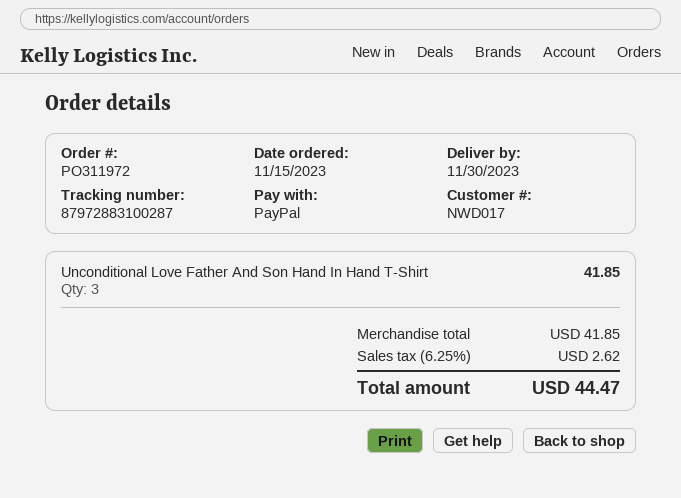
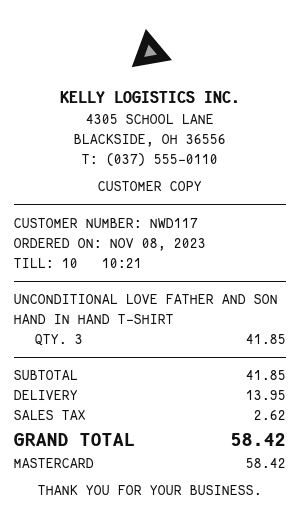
order date: 2023-11-15 -> 2023-11-08
customer number: NWD017 -> NWD117
payment method: PayPal -> Mastercard
shipping: none -> 13.95
total: 44.47 -> 58.42

